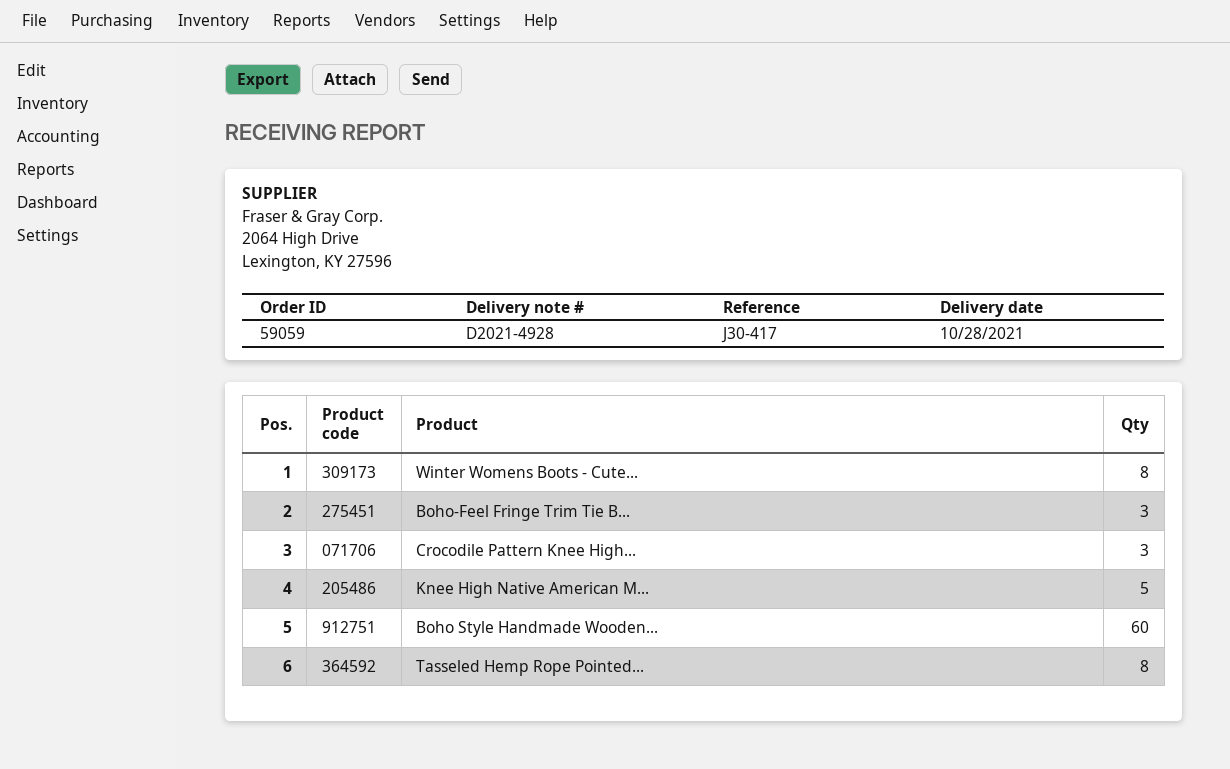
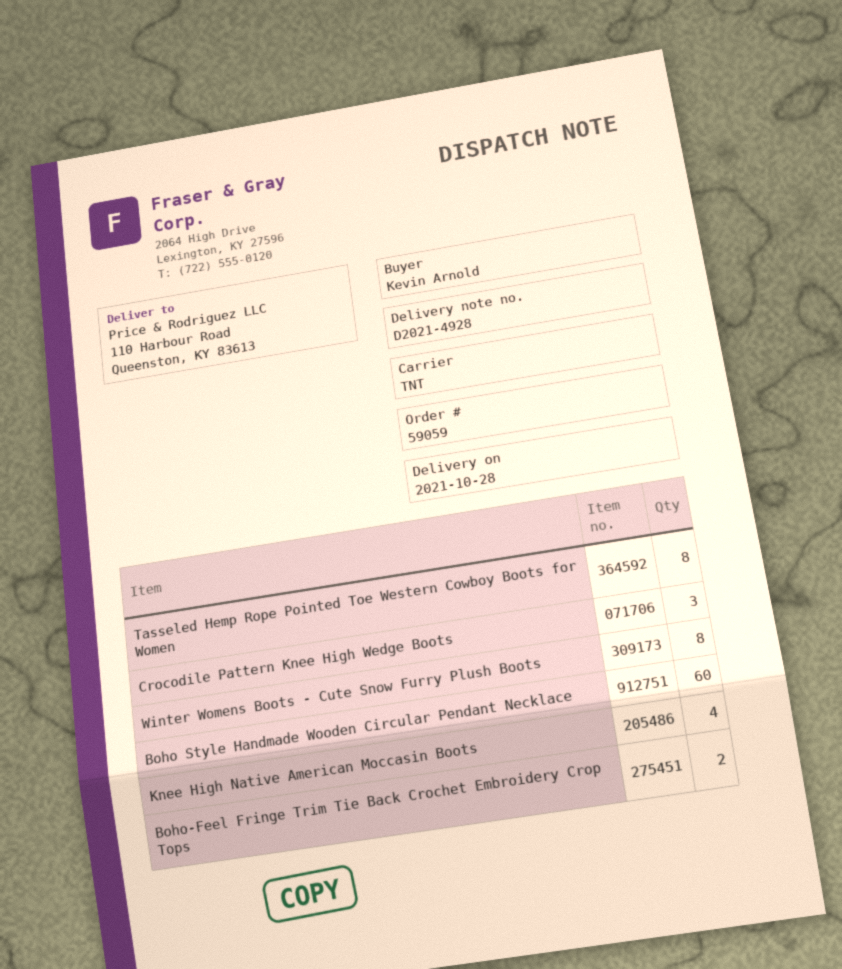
Boho-Feel Fringe Trim Tie B...: 3 -> 2
Knee High Native American M...: 5 -> 4

